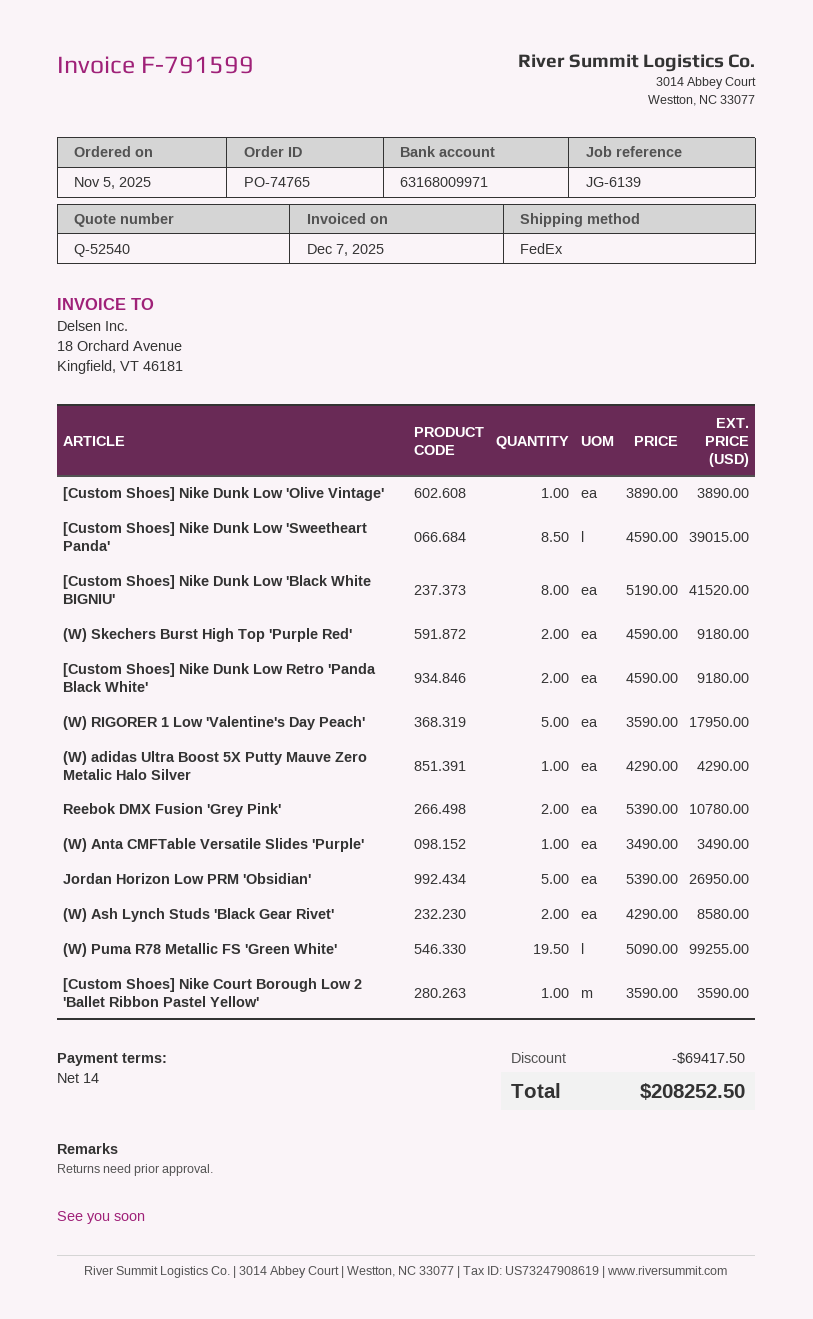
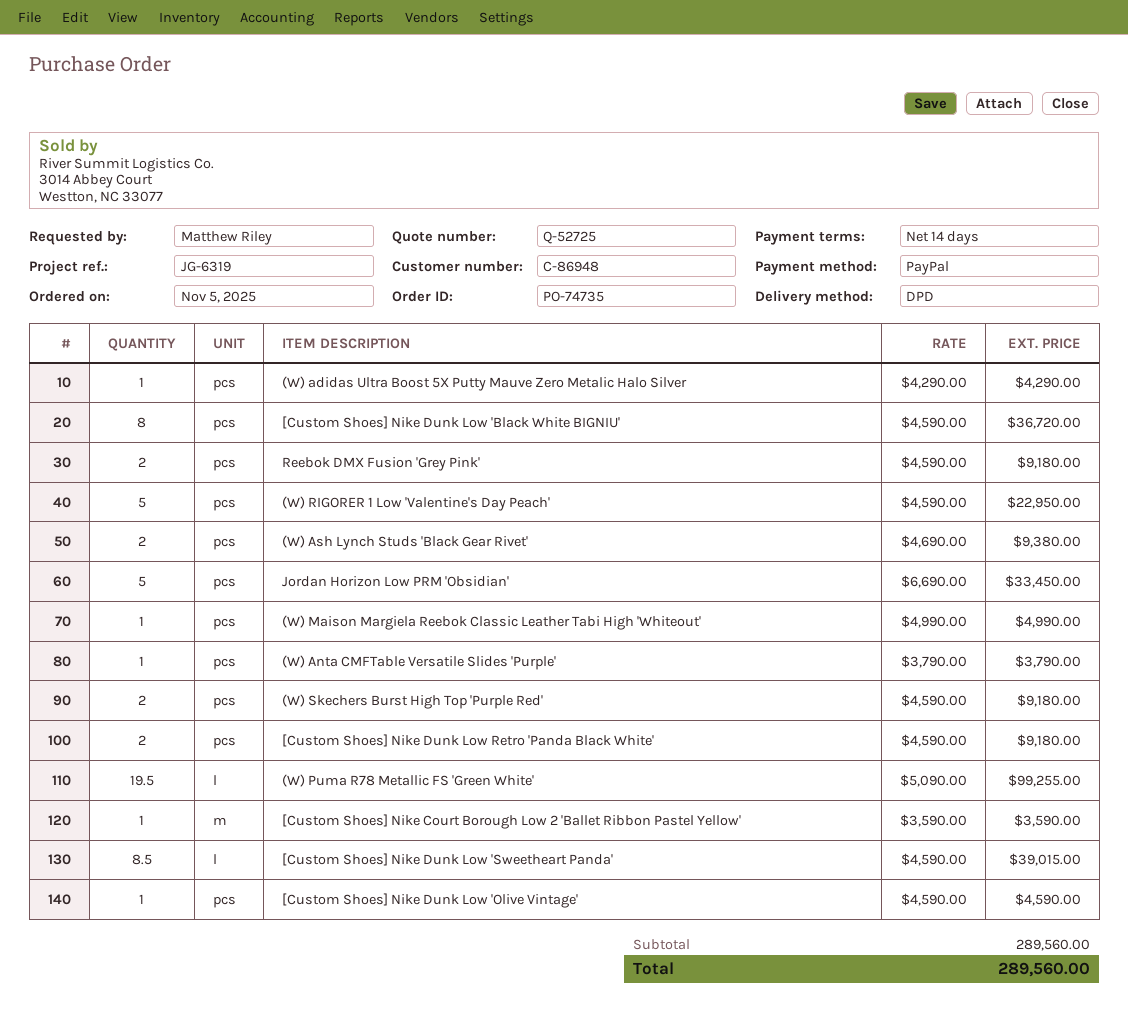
quote number: Q-52540 -> Q-52725
order number: PO-74765 -> PO-74735
reference: JG-6139 -> JG-6319
shipping method: FedEx -> DPD
[Custom Shoes] Nike Dunk Low 'Olive Vintage': 1 x 3890.00 = 3890.00 -> 1 x 4590.00 = 4590.00
[Custom Shoes] Nike Dunk Low 'Black White BIGNIU': 8 x 5190.00 = 41520.00 -> 8 x 4590.00 = 36720.00
(W) RIGORER 1 Low 'Valentine's Day Peach': 5 x 3590.00 = 17950.00 -> 5 x 4590.00 = 22950.00
Reebok DMX Fusion 'Grey Pink': 2 x 5390.00 = 10780.00 -> 2 x 4590.00 = 9180.00
(W) Anta CMFTable Versatile Slides 'Purple': 1 x 3490.00 = 3490.00 -> 1 x 3790.00 = 3790.00
Jordan Horizon Low PRM 'Obsidian': 5 x 5390.00 = 26950.00 -> 5 x 6690.00 = 33450.00
(W) Ash Lynch Studs 'Black Gear Rivet': 2 x 4290.00 = 8580.00 -> 2 x 4690.00 = 9380.00
(W) Maison Margiela Reebok Classic Leather Tabi High 'Whiteout': none -> 1 x 4990.00 = 4990.00
discount: 69417.50 -> none
total: 208252.50 -> 289560.00

